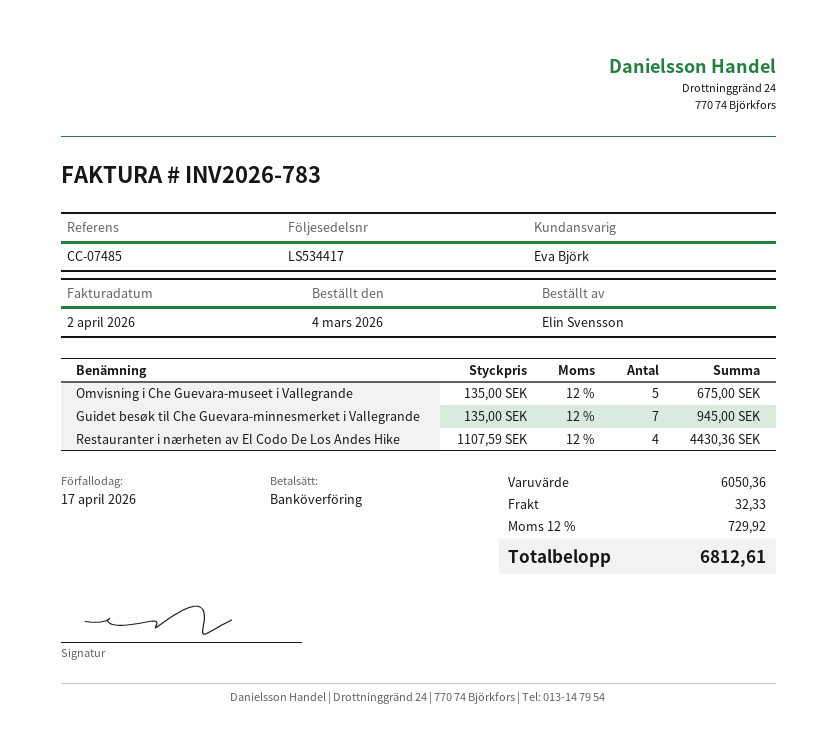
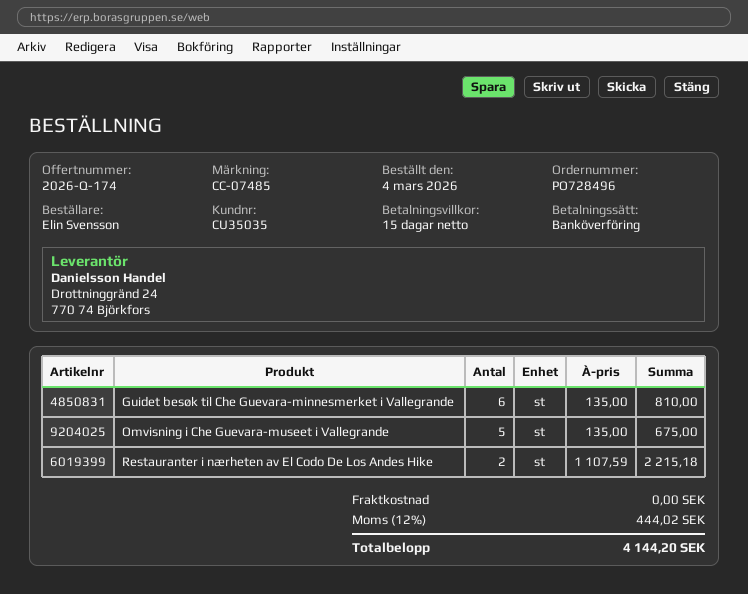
Guidet besøk til Che Guevara-minnesmerket i Vallegrande: 7 x 135.00 = 945.00 -> 6 x 135.00 = 810.00
Restauranter i nærheten av El Codo De Los Andes Hike: 4 x 1107.59 = 4430.36 -> 2 x 1107.59 = 2215.18
shipping: 32.33 -> 0.00
tax: 12% = 729.92 -> 12% = 444.02
total: 6812.61 -> 4144.20

